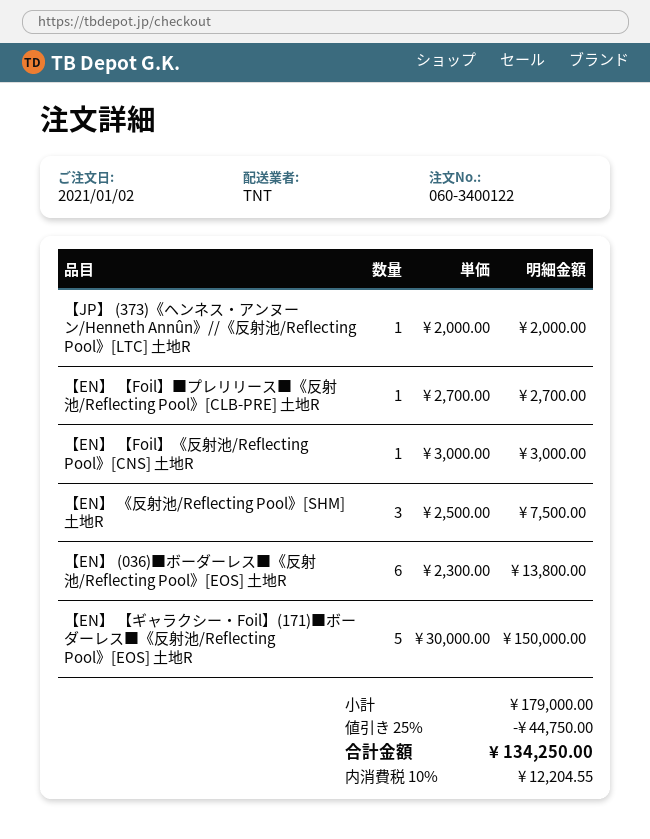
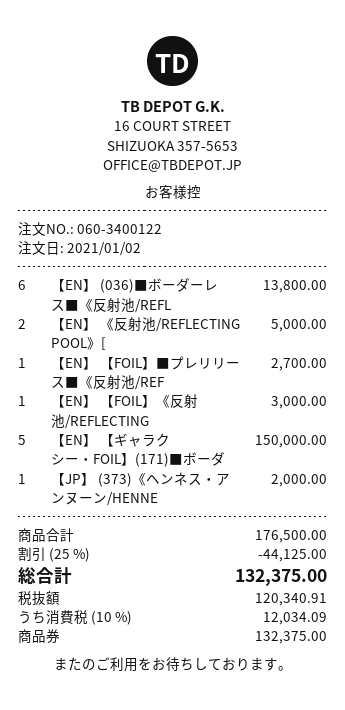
【EN】 《反射池/Reflecting Pool》[SHM] 土地R: 3 for 7500.00 -> 2 for 5000.00
subtotal: 179000.00 -> 176500.00
discount: 25% = 44750.00 -> 25% = 44125.00
tax: 10% = 12204.55 -> 10% = 12034.09
total: 134250.00 -> 132375.00

